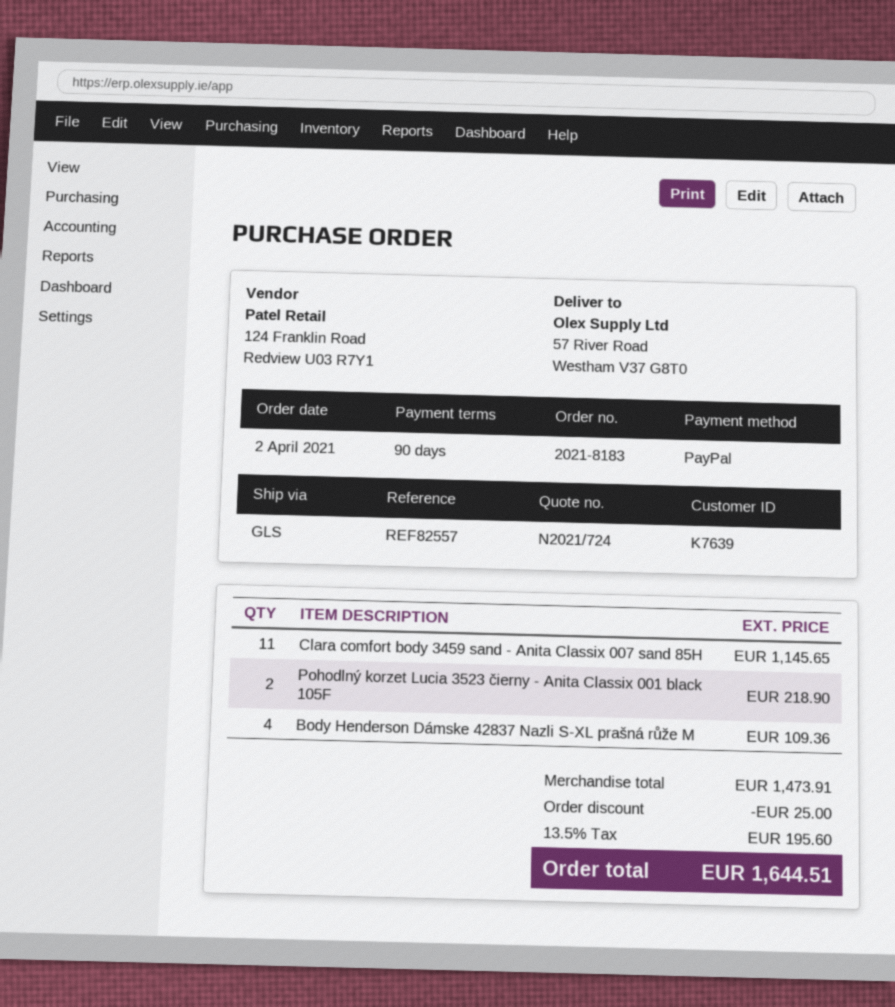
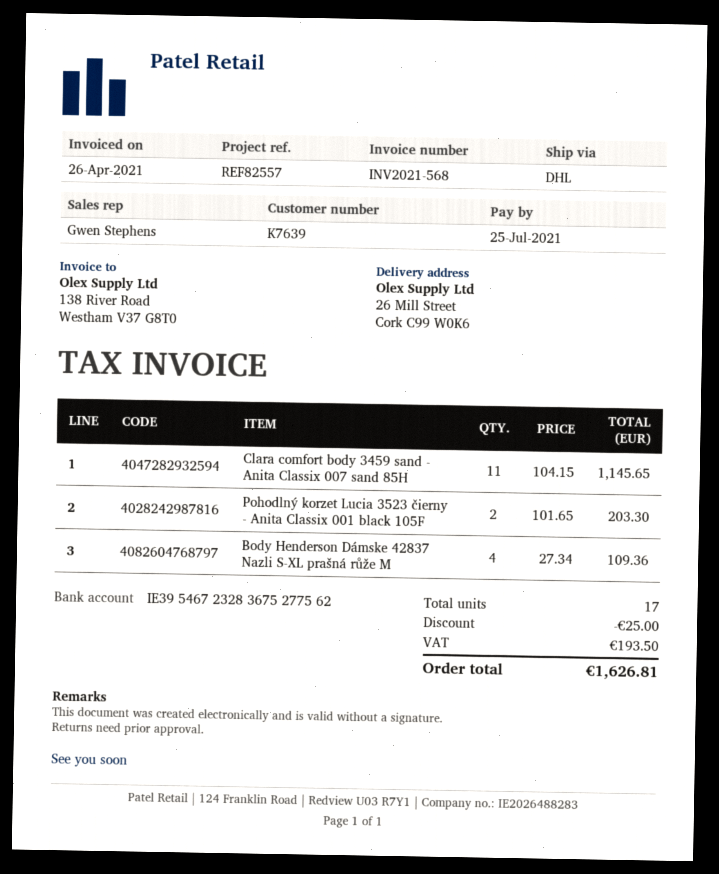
shipping method: GLS -> DHL
ship to: 57 River Road, Westham V37 G8T0 -> 26 Mill Street, Cork C99 W0K6
Pohodlný korzet Lucia 3523 čierny - Anita Classix 001 black 105F: 2 for 218.90 -> 2 for 203.30
tax: 195.60 -> 193.50
total: 1644.51 -> 1626.81

